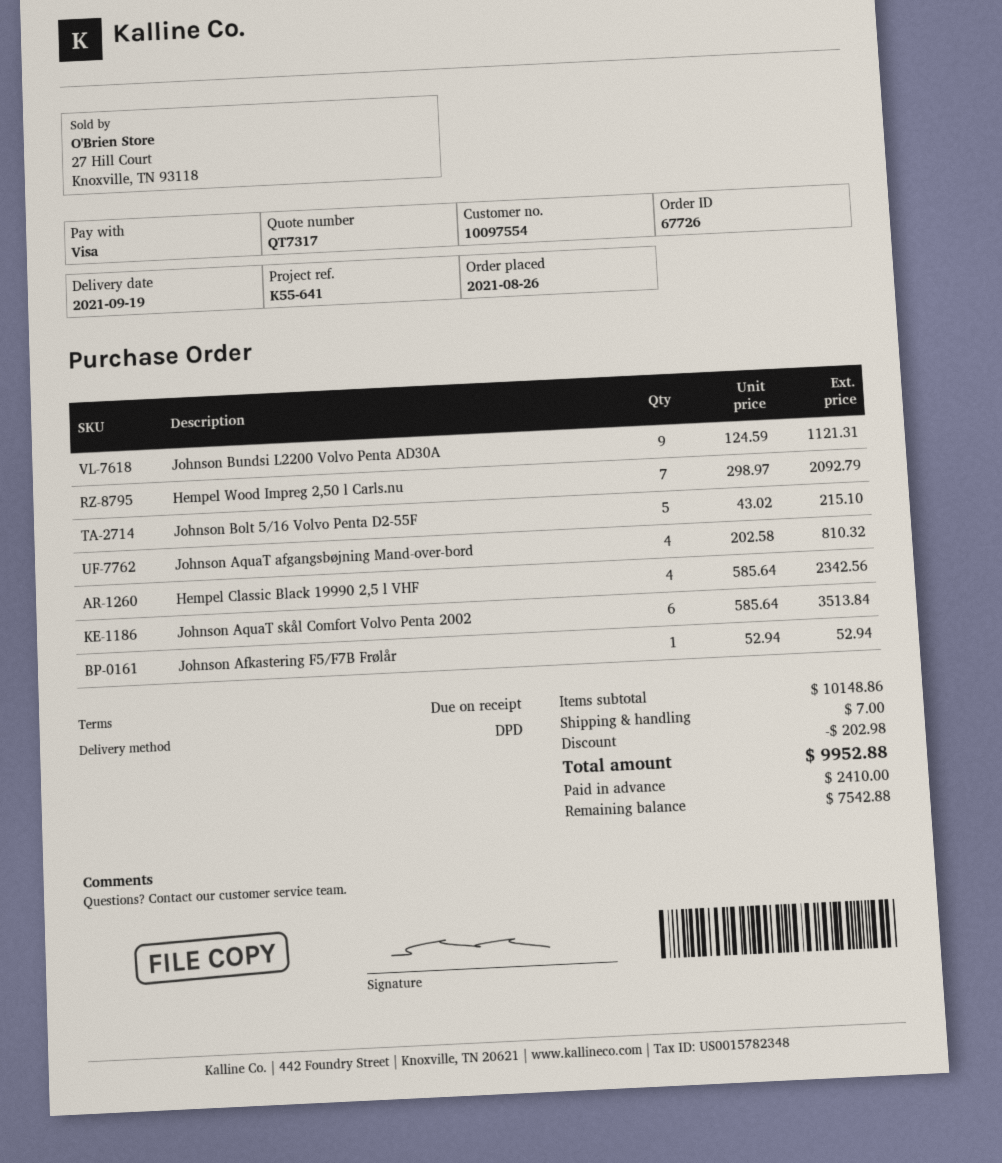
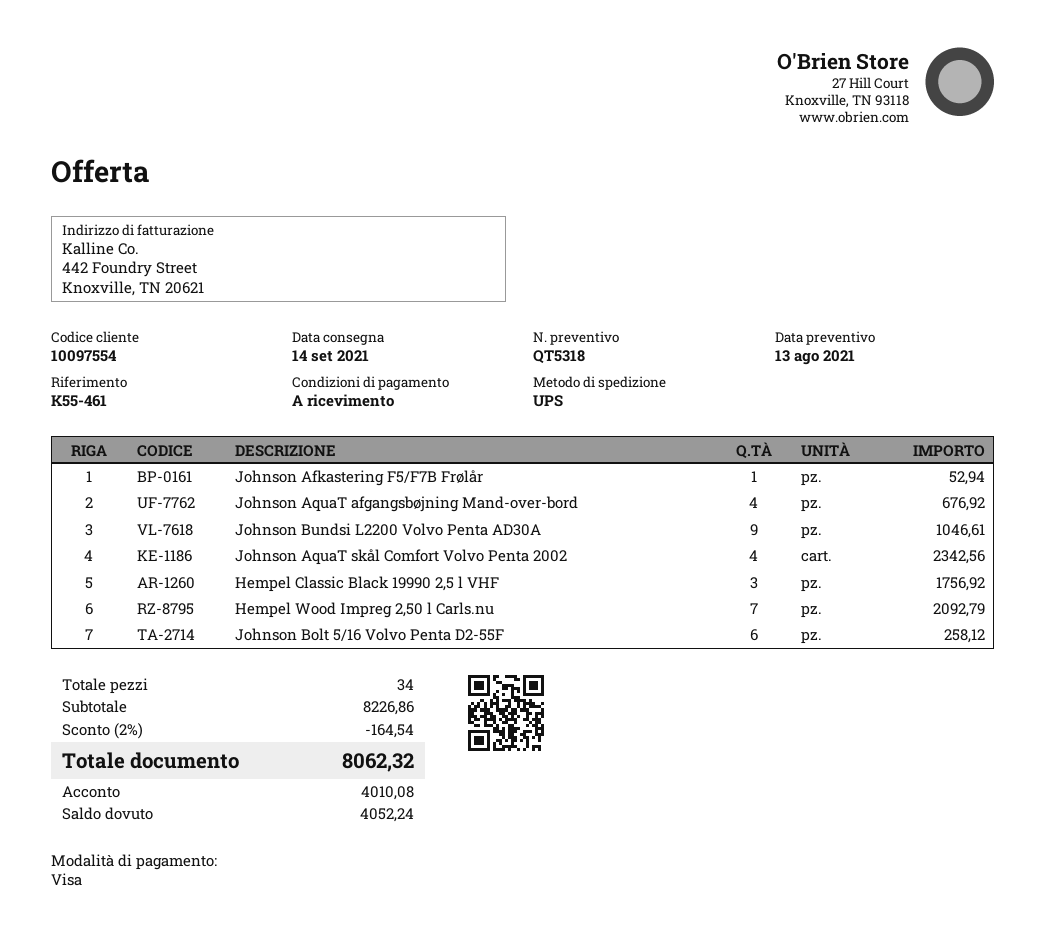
quote number: QT7317 -> QT5318
delivery date: 2021-09-19 -> 2021-09-14
reference: K55-641 -> K55-461
shipping method: DPD -> UPS
Johnson Bundsi L2200 Volvo Penta AD30A: 9 for 1121.31 -> 9 for 1046.61
Johnson Bolt 5/16 Volvo Penta D2-55F: 5 for 215.10 -> 6 for 258.12
Johnson AquaT afgangsbøjning Mand-over-bord: 4 for 810.32 -> 4 for 676.92
Hempel Classic Black 19990 2,5 l VHF: 4 for 2342.56 -> 3 for 1756.92
Johnson AquaT skål Comfort Volvo Penta 2002: 6 for 3513.84 -> 4 for 2342.56
subtotal: 10148.86 -> 8226.86
discount: 202.98 -> 164.54
shipping: 7.00 -> none
total: 9952.88 -> 8062.32
deposit: 2410.00 -> 4010.08
balance: 7542.88 -> 4052.24

